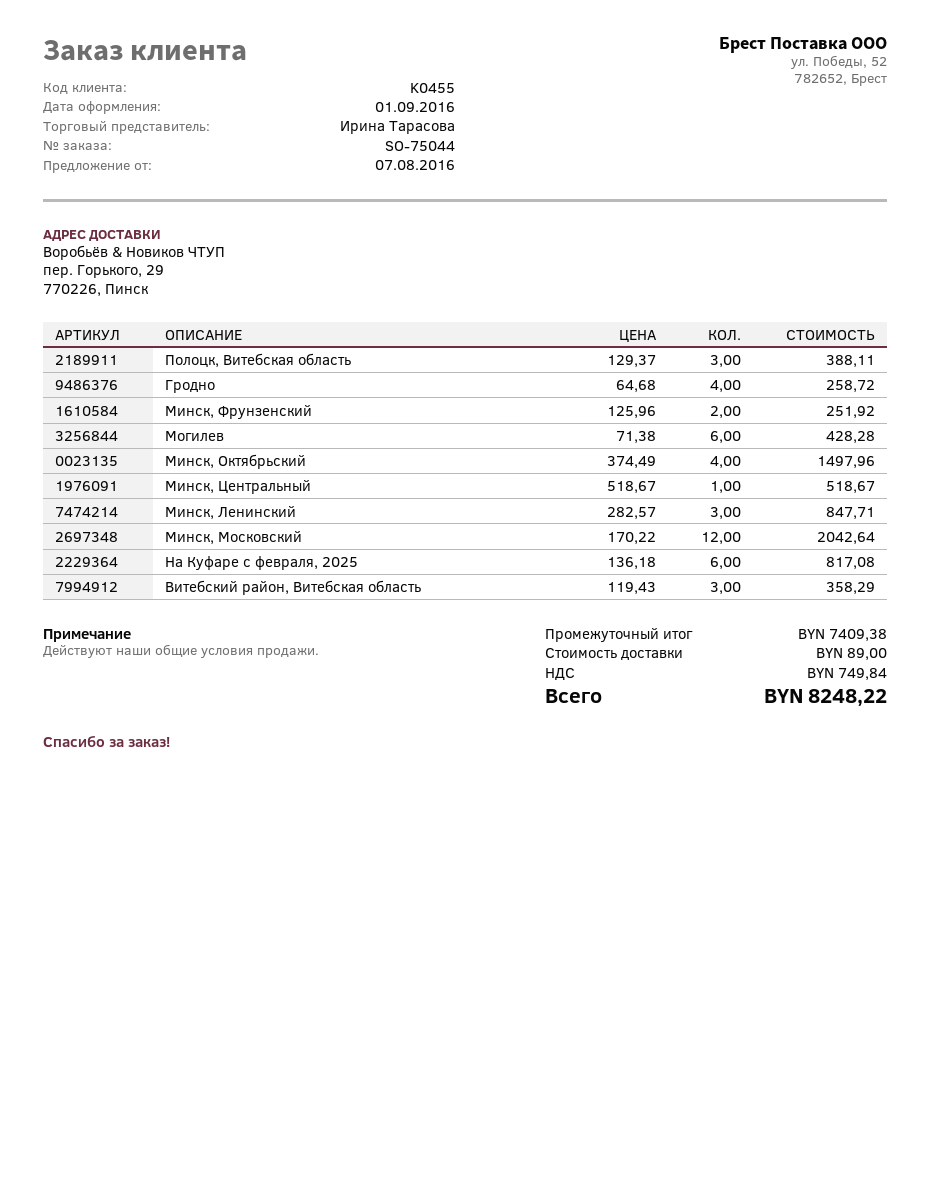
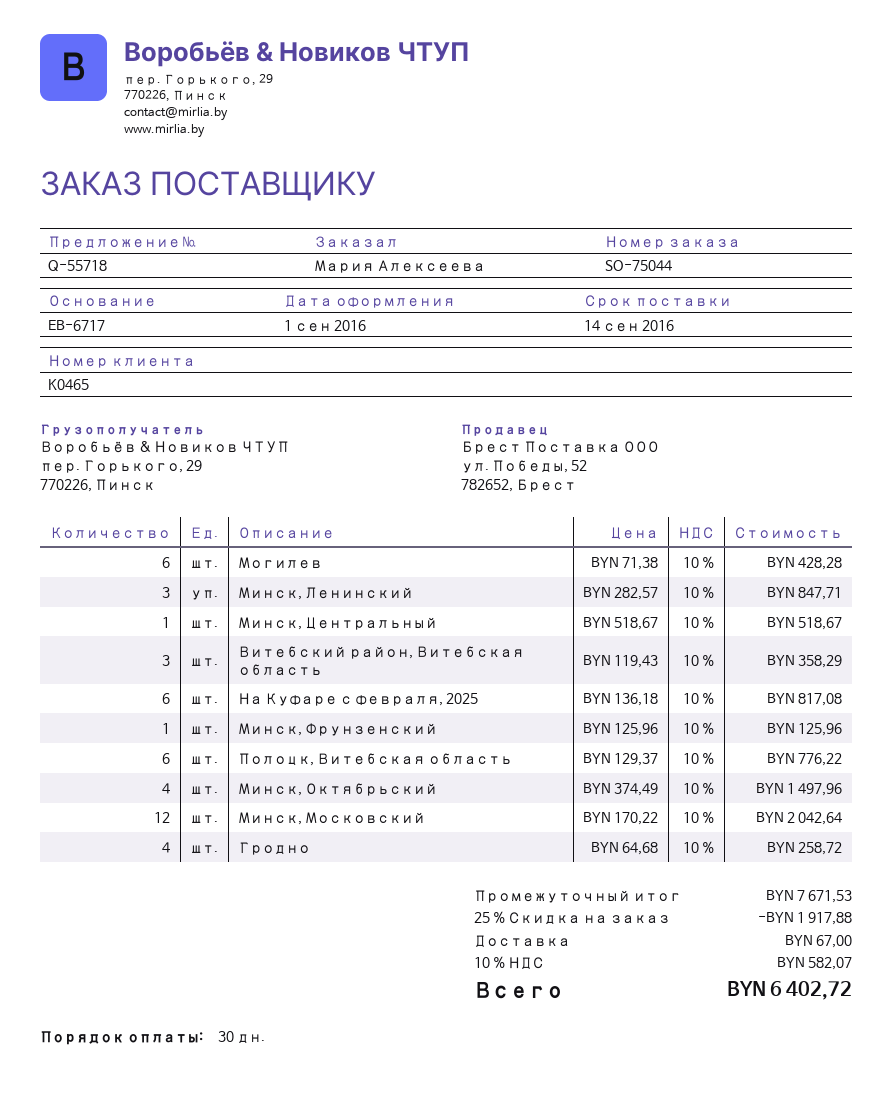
customer number: K0455 -> K0465
Полоцк, Витебская область: 3 x 129.37 = 388.11 -> 6 x 129.37 = 776.22
Минск, Фрунзенский: 2 x 125.96 = 251.92 -> 1 x 125.96 = 125.96
subtotal: 7409.38 -> 7671.53
discount: none -> 25% = 1917.88
shipping: 89.00 -> 67.00
tax: 749.84 -> 582.07
total: 8248.22 -> 6402.72

